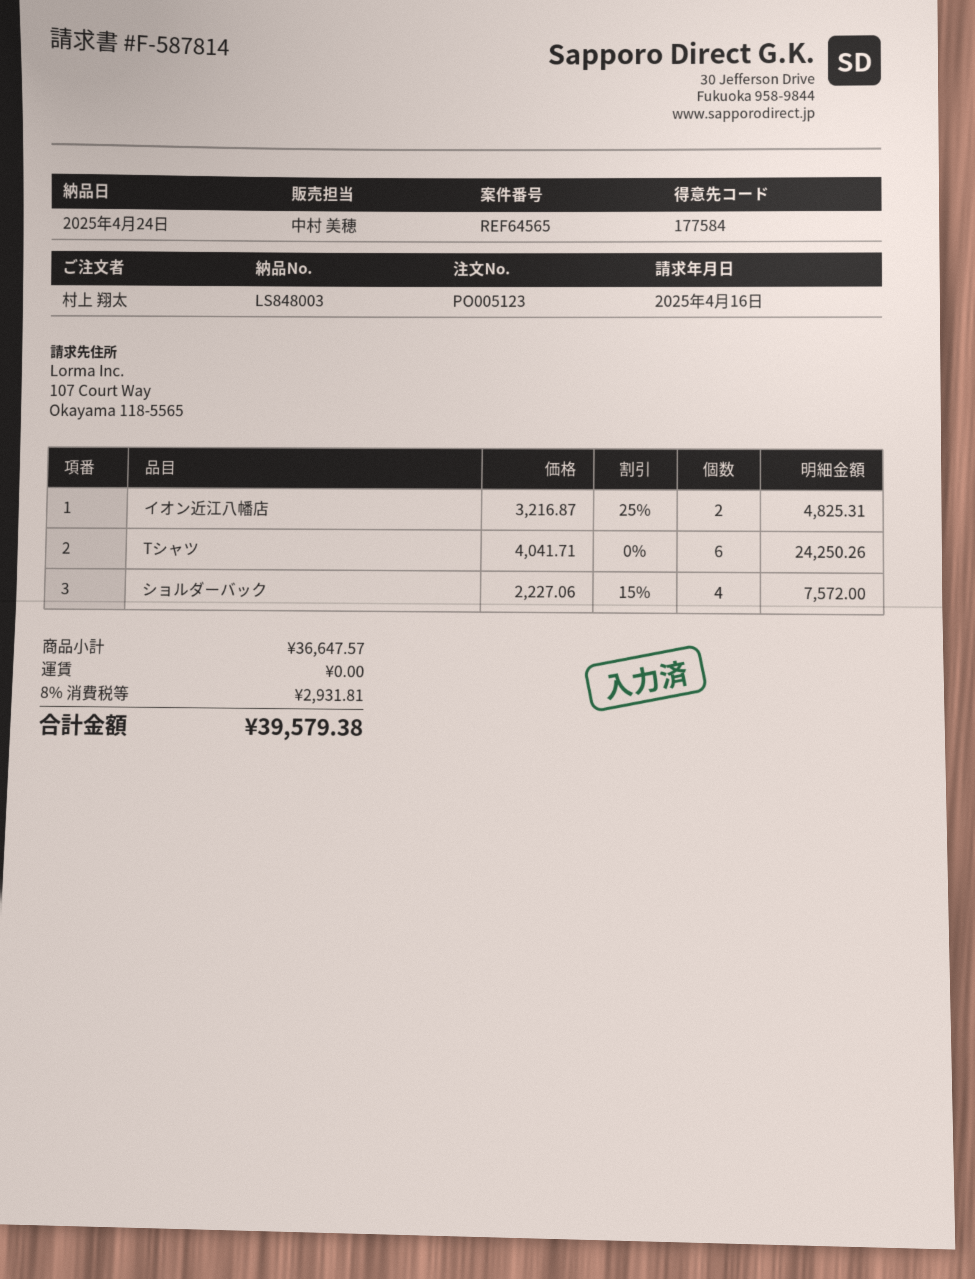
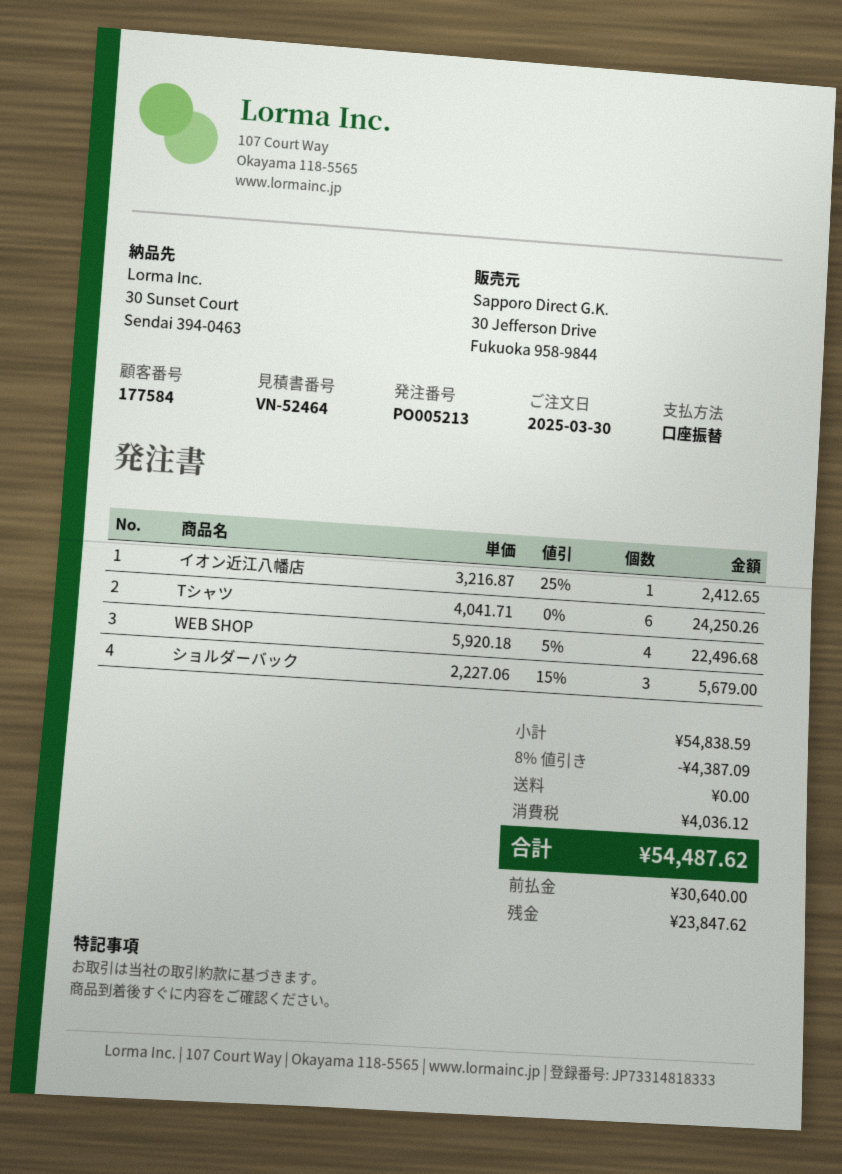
order number: PO005123 -> PO005213
イオン近江八幡店: 2 x 3216.87 - 25% = 4825.31 -> 1 x 3216.87 - 25% = 2412.65
ショルダーバック: 4 x 2227.06 - 15% = 7572.00 -> 3 x 2227.06 - 15% = 5679.00
WEB SHOP: none -> 4 x 5920.18 - 5% = 22496.68
subtotal: 36647.57 -> 54838.59
discount: none -> 8% = 4387.09
tax: 2931.81 -> 4036.12
total: 39579.38 -> 54487.62

